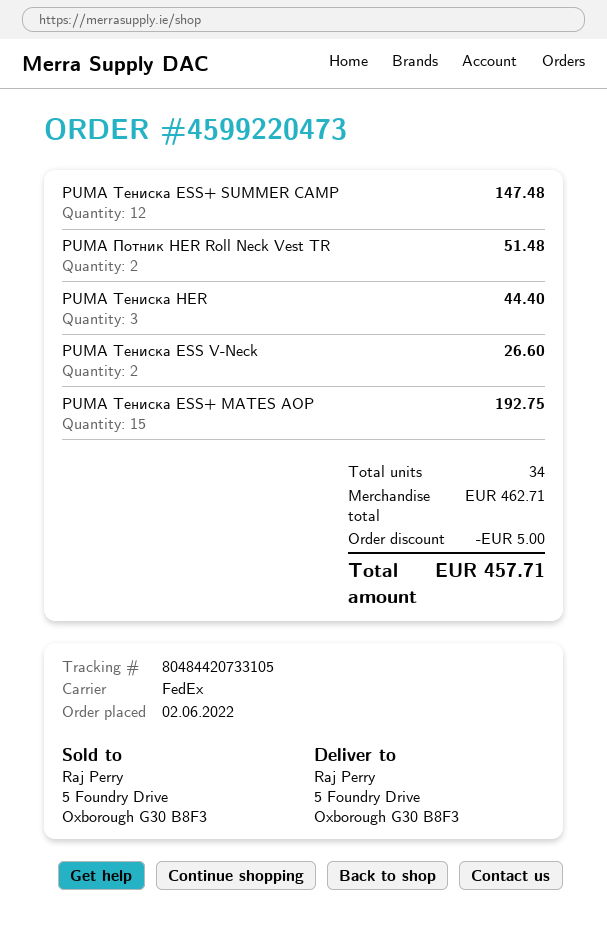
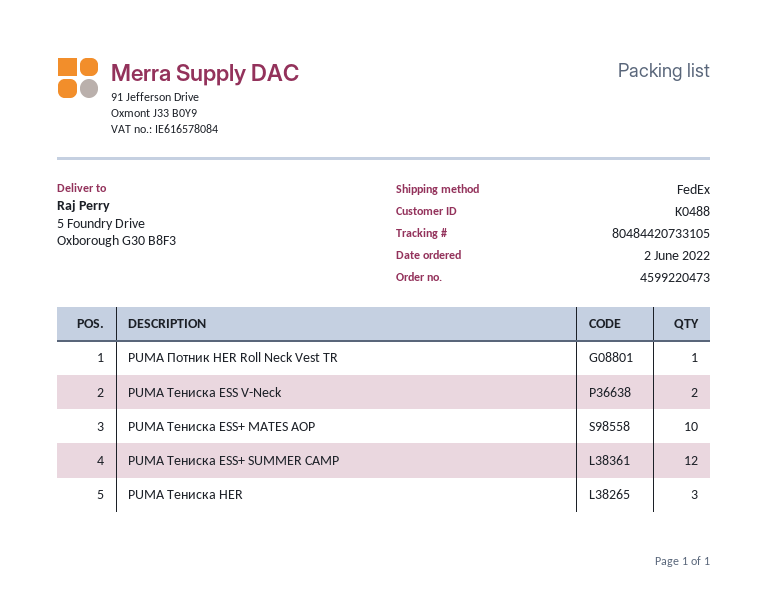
PUMA Потник HER Roll Neck Vest TR: 2 -> 1
PUMA Тениска ESS+ MATES AOP: 15 -> 10

